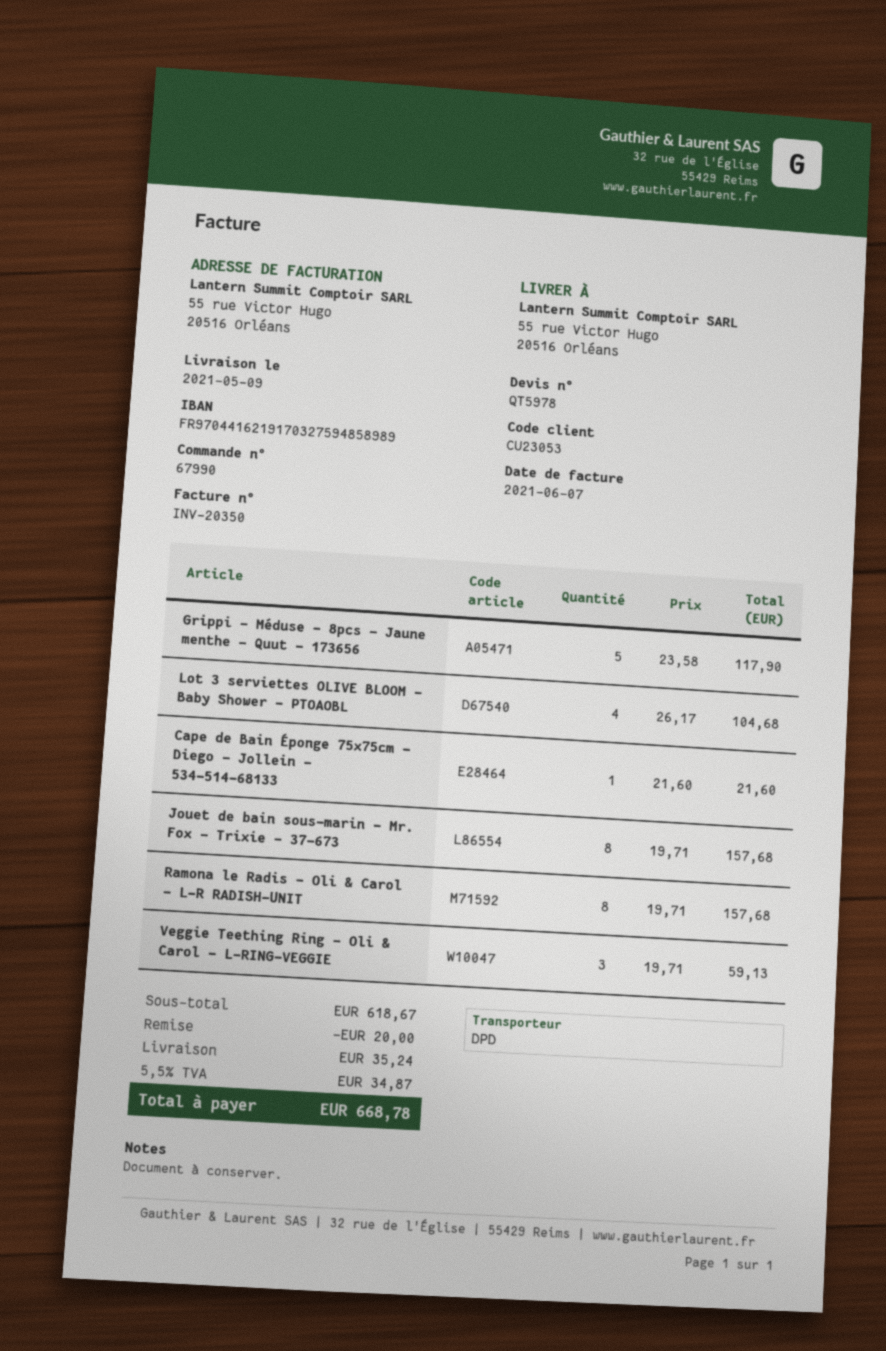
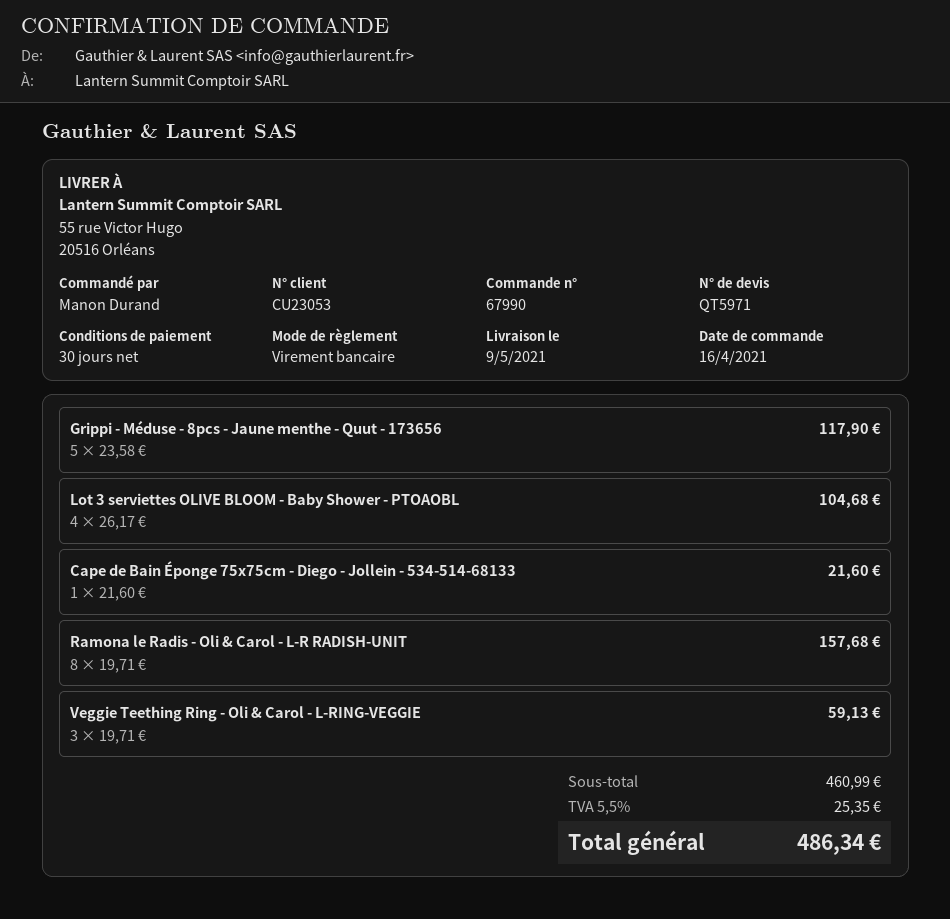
quote number: QT5978 -> QT5971
Jouet de bain sous-marin - Mr. Fox - Trixie - 37-673: 8 x 19.71 = 157.68 -> none
subtotal: 618.67 -> 460.99
discount: 20.00 -> none
shipping: 35.24 -> none
tax: 5.5% = 34.87 -> 5.5% = 25.35
total: 668.78 -> 486.34

